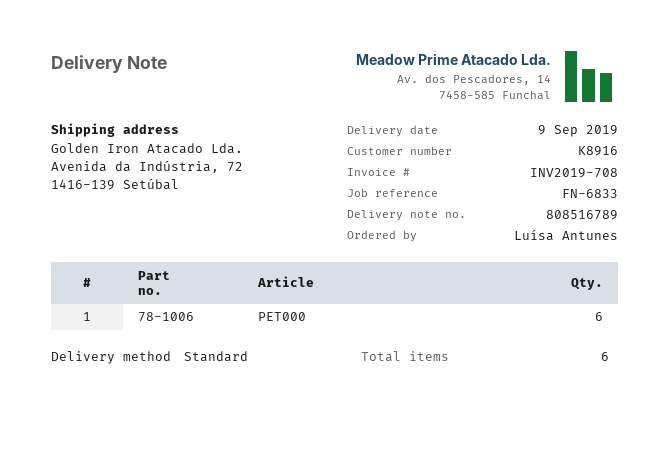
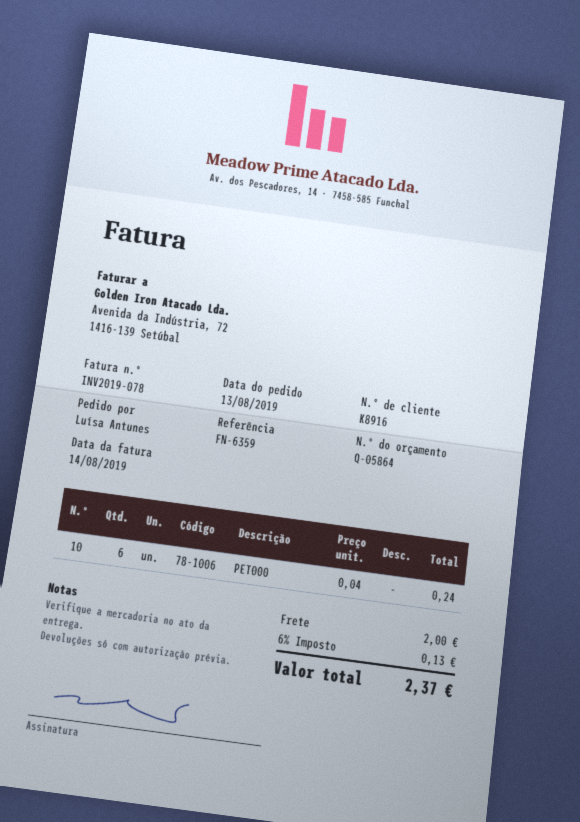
invoice number: INV2019-708 -> INV2019-078
reference: FN-6833 -> FN-6359

